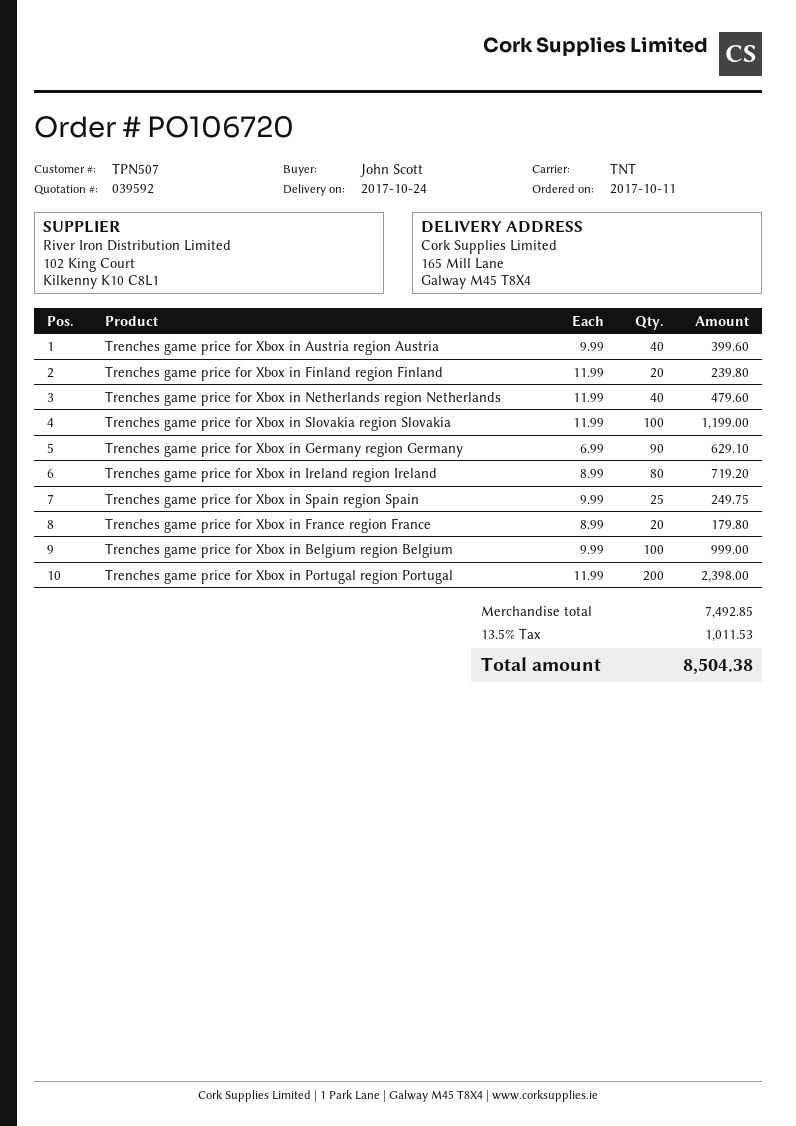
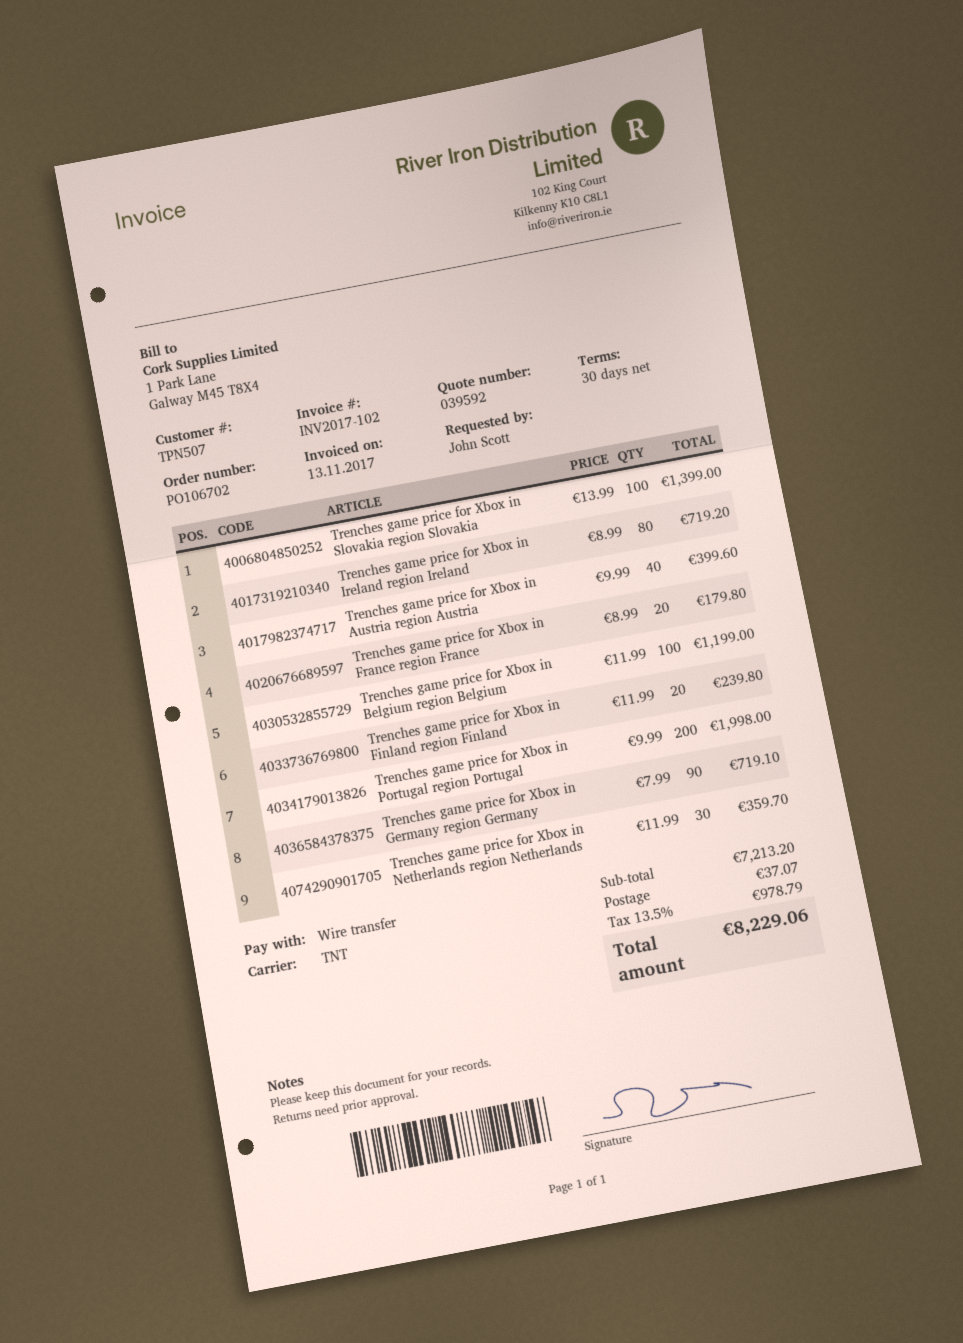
order number: PO106720 -> PO106702
Trenches game price for Xbox in Netherlands region Netherlands: 40 x 11.99 = 479.60 -> 30 x 11.99 = 359.70
Trenches game price for Xbox in Slovakia region Slovakia: 100 x 11.99 = 1199.00 -> 100 x 13.99 = 1399.00
Trenches game price for Xbox in Germany region Germany: 90 x 6.99 = 629.10 -> 90 x 7.99 = 719.10
Trenches game price for Xbox in Spain region Spain: 25 x 9.99 = 249.75 -> none
Trenches game price for Xbox in Belgium region Belgium: 100 x 9.99 = 999.00 -> 100 x 11.99 = 1199.00
Trenches game price for Xbox in Portugal region Portugal: 200 x 11.99 = 2398.00 -> 200 x 9.99 = 1998.00
subtotal: 7492.85 -> 7213.20
shipping: none -> 37.07
tax: 13.5% = 1011.53 -> 13.5% = 978.79
total: 8504.38 -> 8229.06

